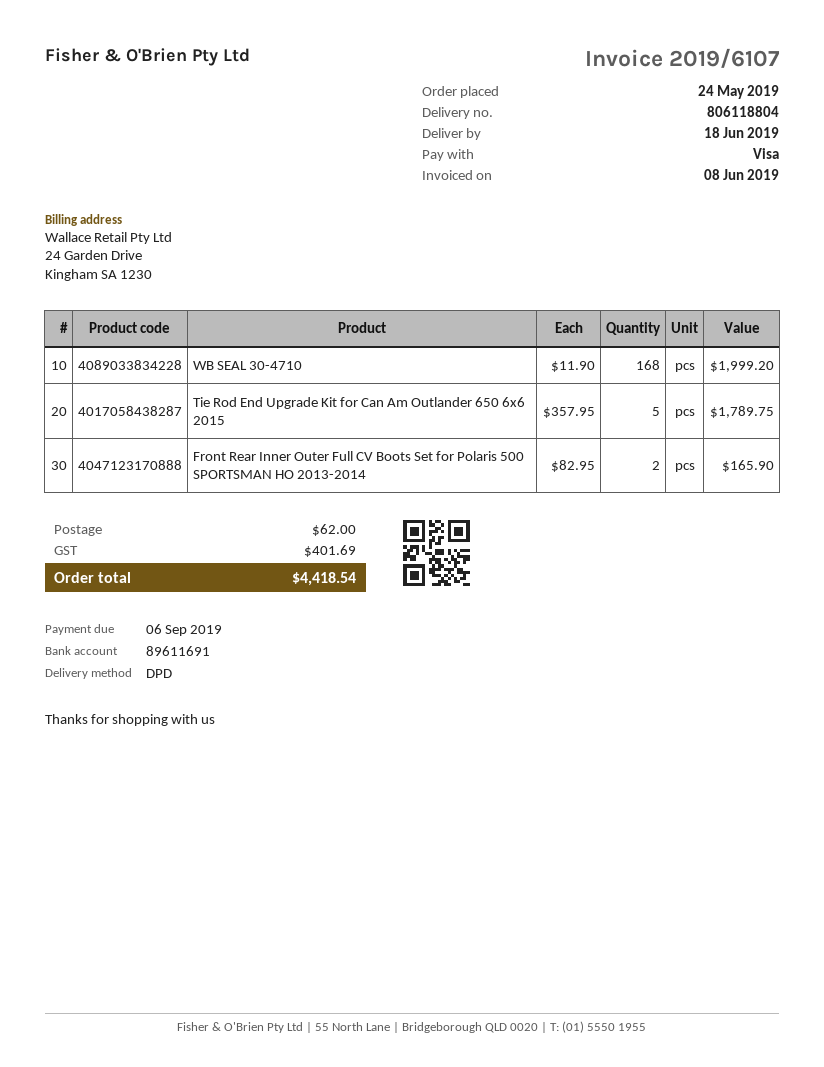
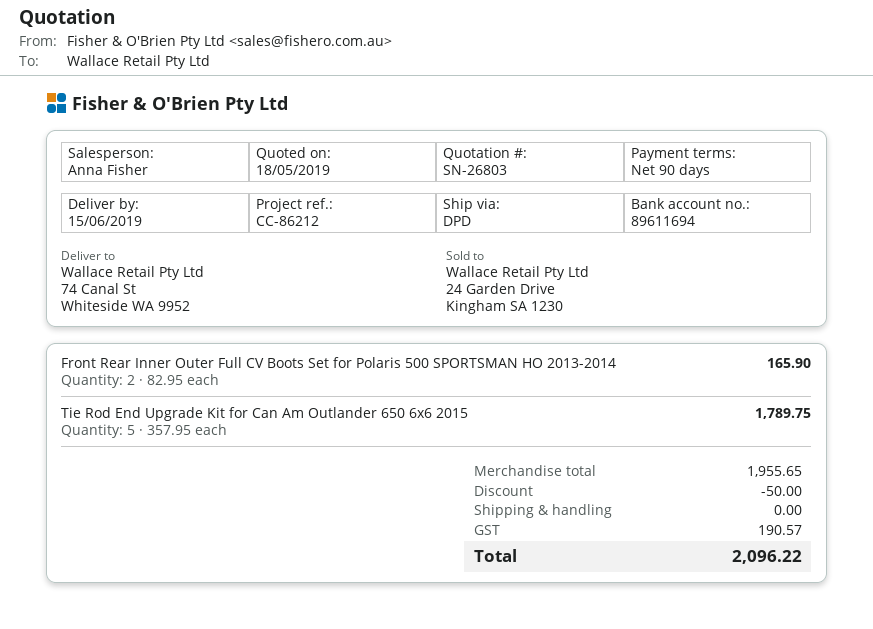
delivery date: 2019-06-18 -> 2019-06-15
bank account: 89611691 -> 89611694
WB SEAL 30-4710: 168 x 11.90 = 1999.20 -> none
discount: none -> 50.00
shipping: 62.00 -> 0.00
tax: 401.69 -> 190.57
total: 4418.54 -> 2096.22

